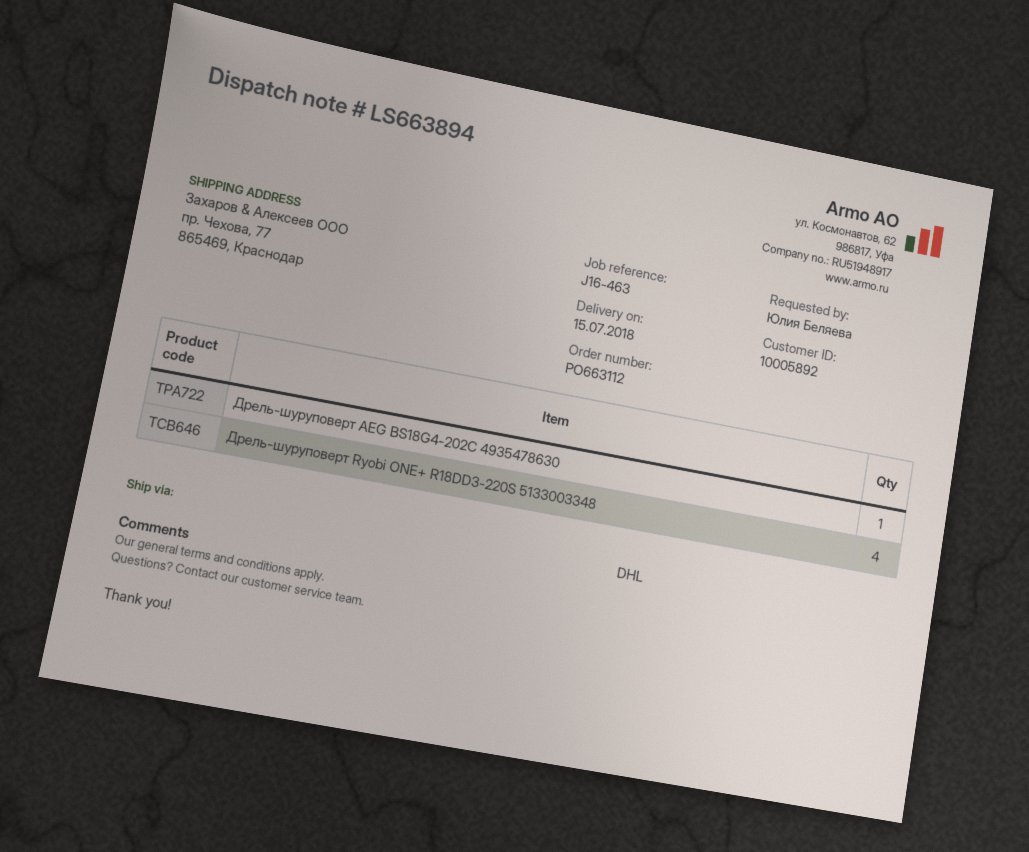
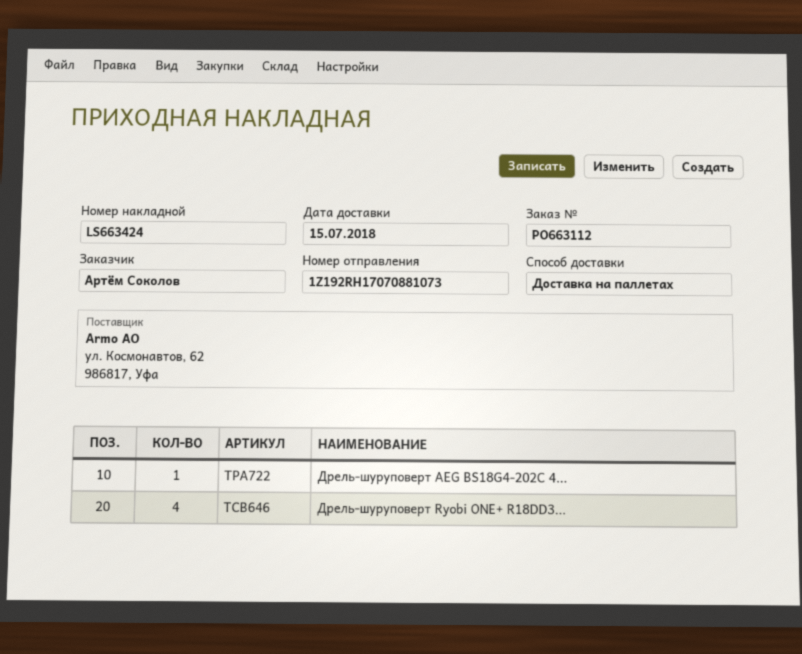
delivery note number: LS663894 -> LS663424
ordered by: Юлия Беляева -> Артём Соколов
shipping method: DHL -> pallet freight

